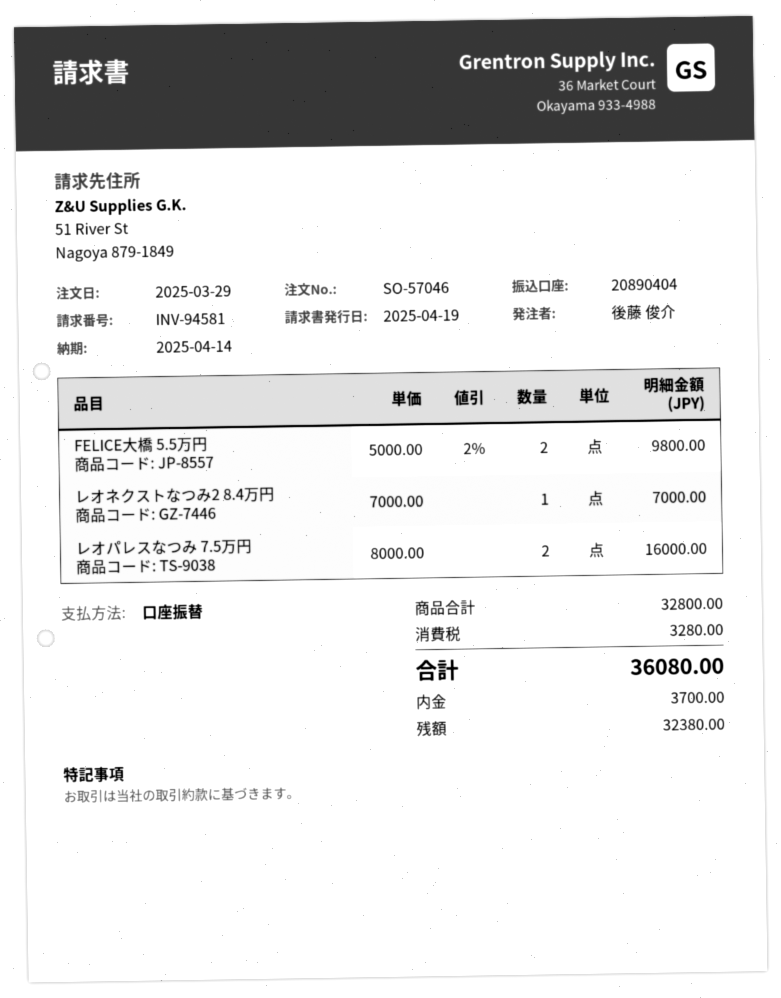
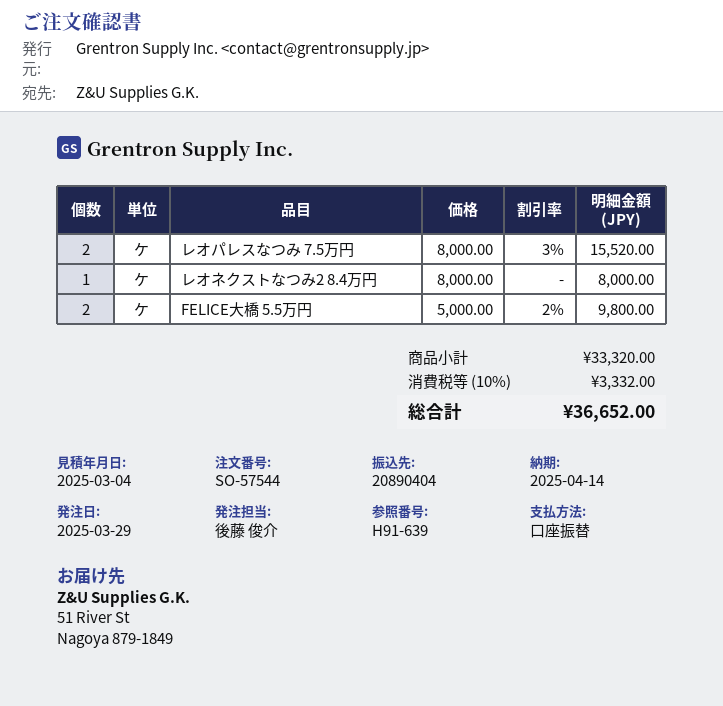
order number: SO-57046 -> SO-57544
レオネクストなつみ2 8.4万円: 1 x 7000.00 = 7000.00 -> 1 x 8000.00 = 8000.00
レオパレスなつみ 7.5万円: 2 x 8000.00 = 16000.00 -> 2 x 8000.00 - 3% = 15520.00
subtotal: 32800.00 -> 33320.00
tax: 3280.00 -> 3332.00
total: 36080.00 -> 36652.00

